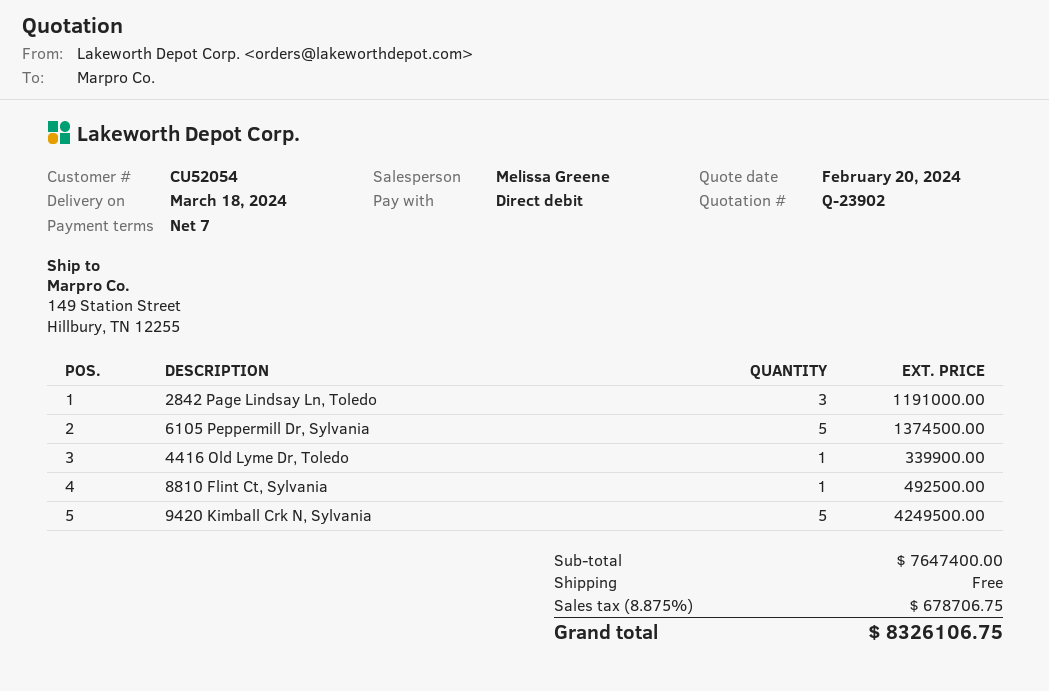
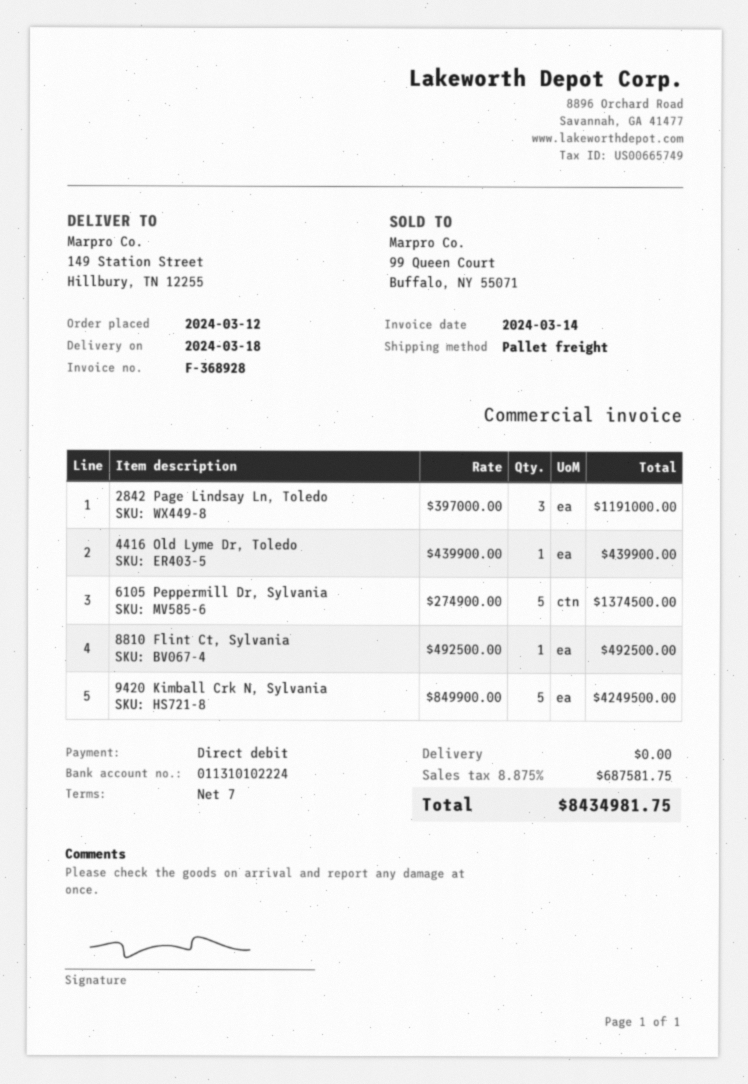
4416 Old Lyme Dr, Toledo: 1 for 339900.00 -> 1 for 439900.00
tax: 8.875% = 678706.75 -> 8.875% = 687581.75
total: 8326106.75 -> 8434981.75

